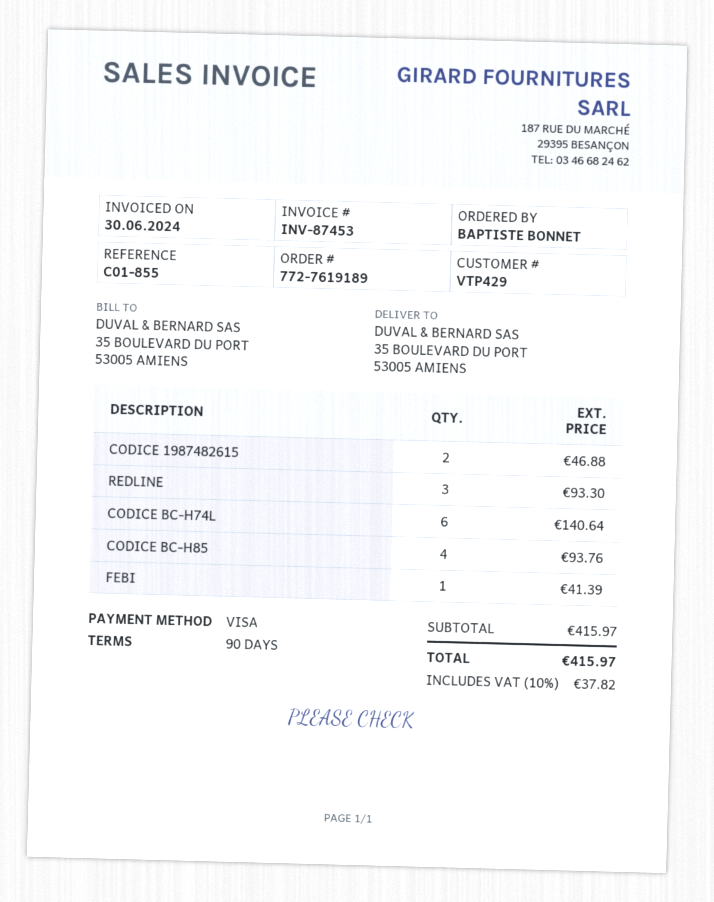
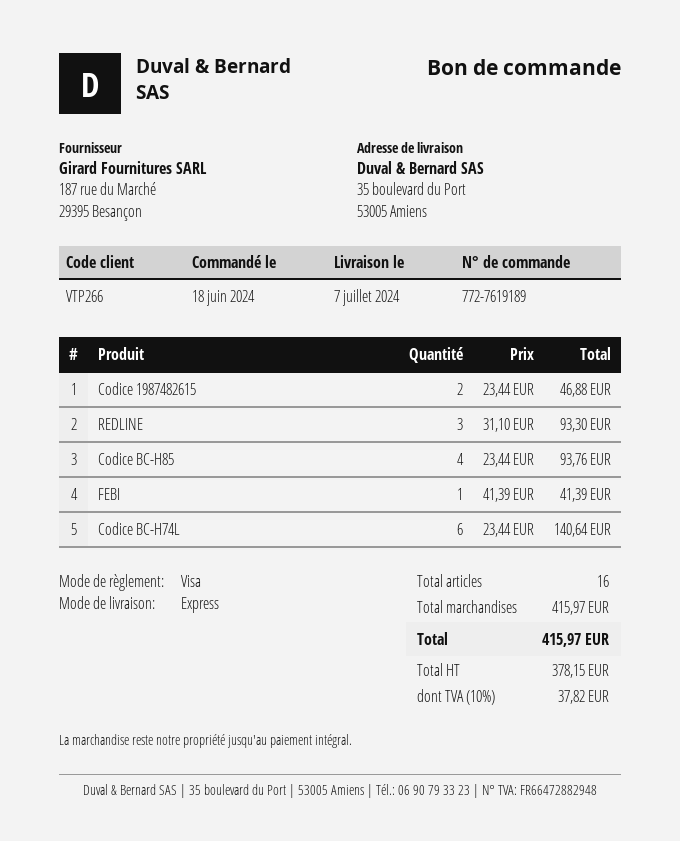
customer number: VTP429 -> VTP266

